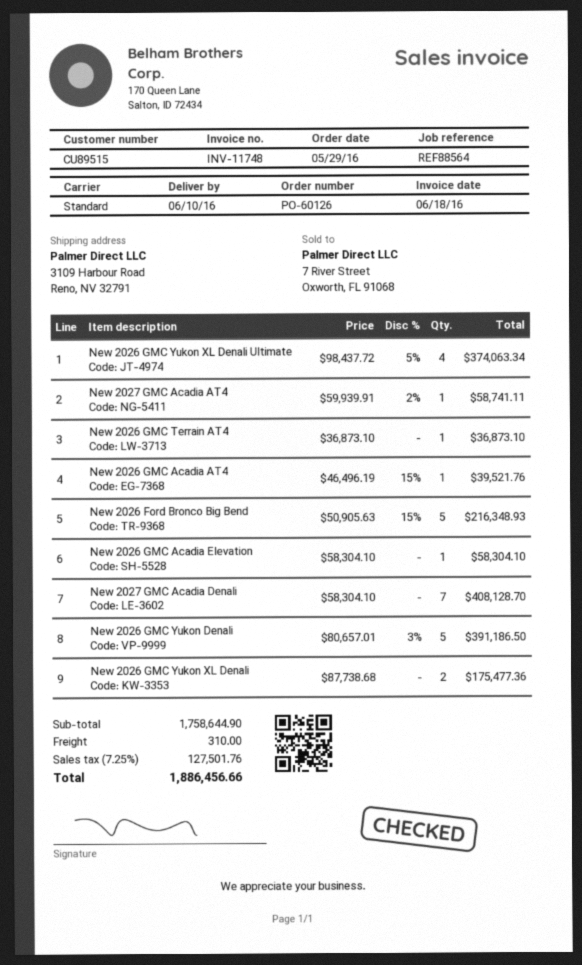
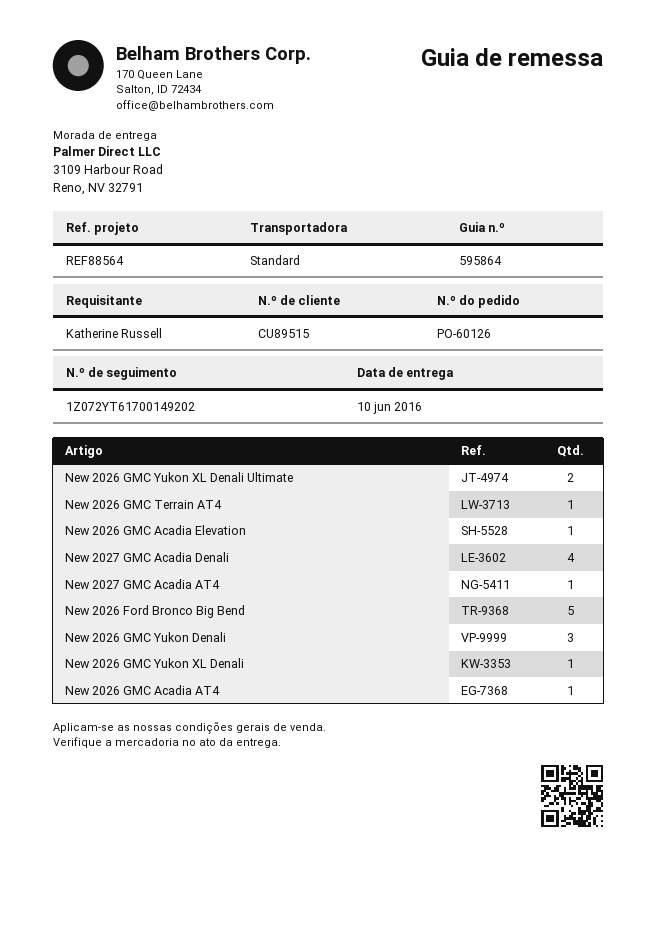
New 2026 GMC Yukon XL Denali Ultimate: 4 -> 2
New 2027 GMC Acadia Denali: 7 -> 4
New 2026 GMC Yukon Denali: 5 -> 3
New 2026 GMC Yukon XL Denali: 2 -> 1

